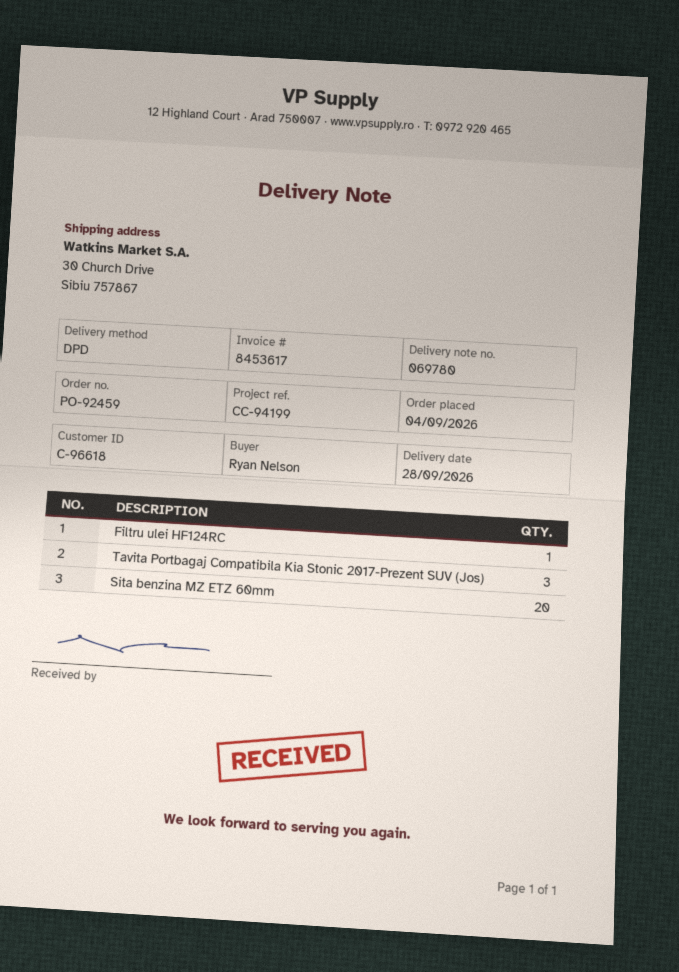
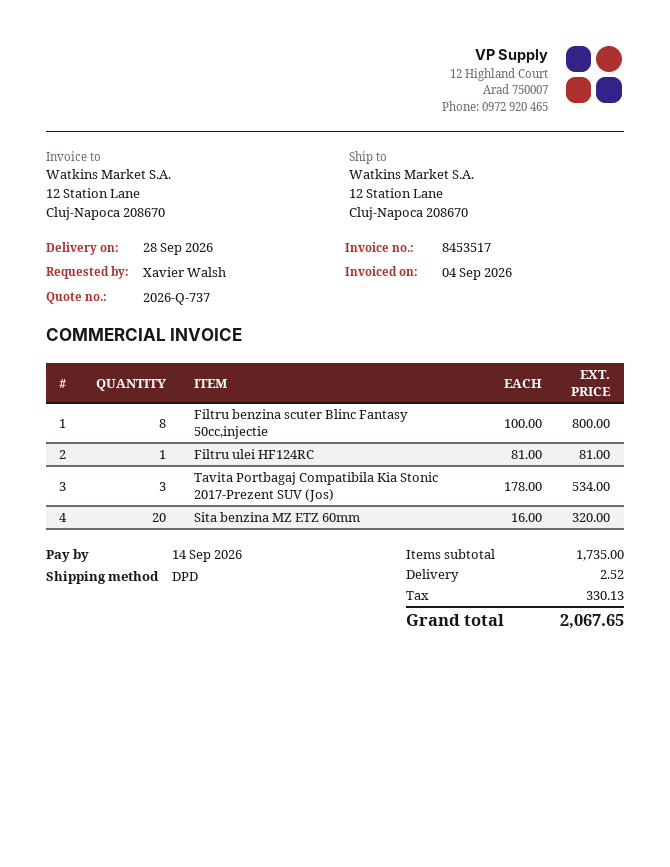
invoice number: 8453617 -> 8453517
ordered by: Ryan Nelson -> Xavier Walsh
ship to: 30 Church Drive, Sibiu 757867 -> 12 Station Lane, Cluj-Napoca 208670
Filtru benzina scuter Blinc Fantasy 50cc,injectie: none -> 8

